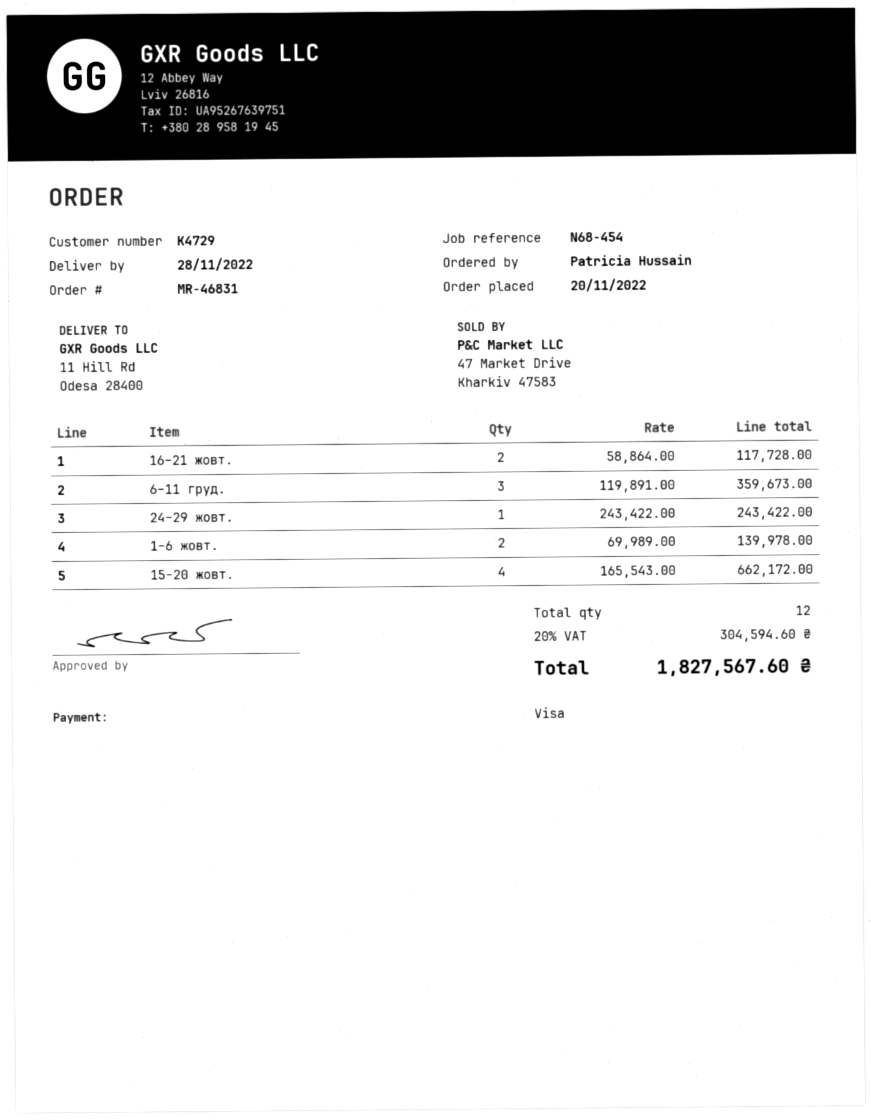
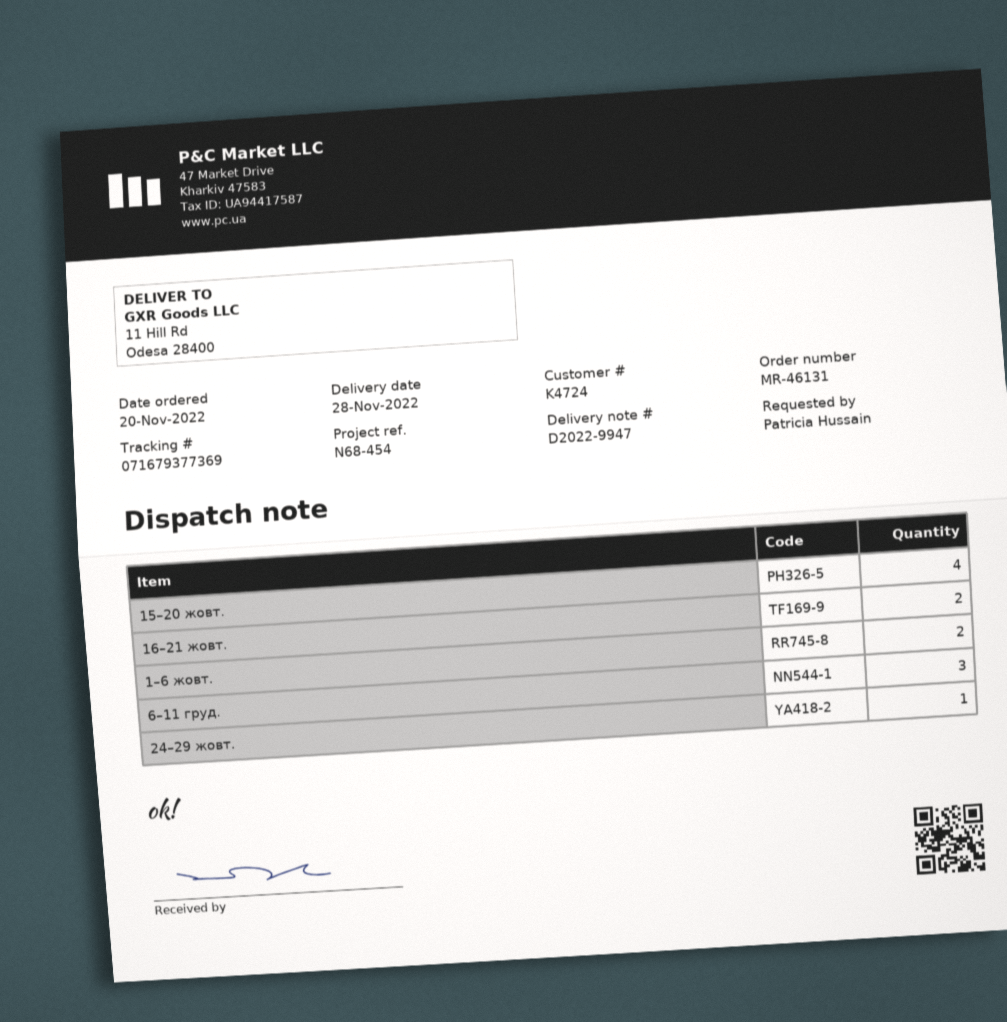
order number: MR-46831 -> MR-46131
customer number: K4729 -> K4724

